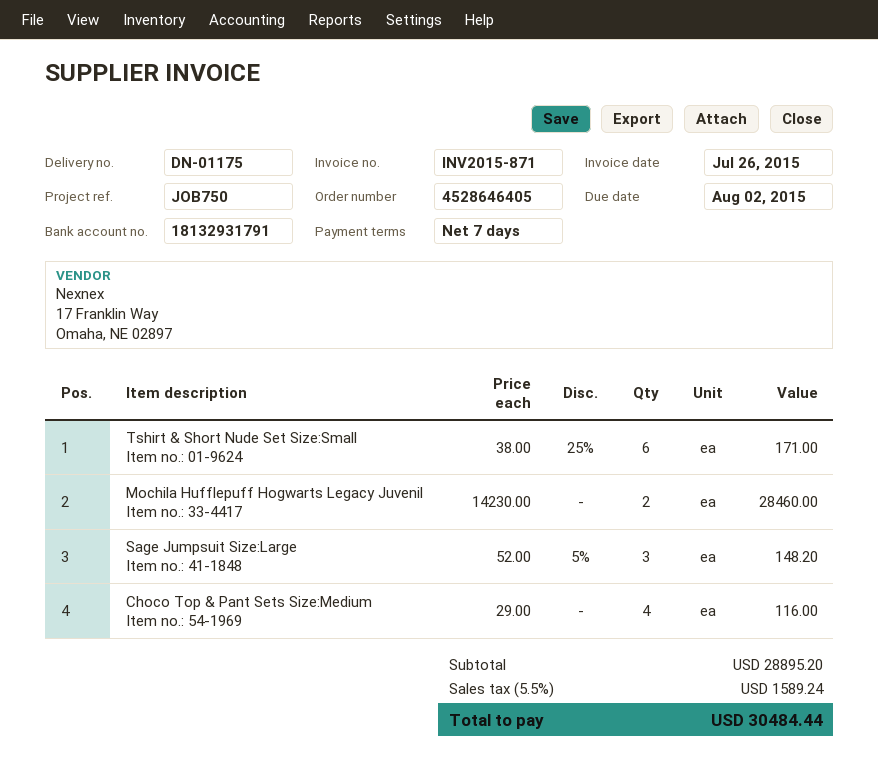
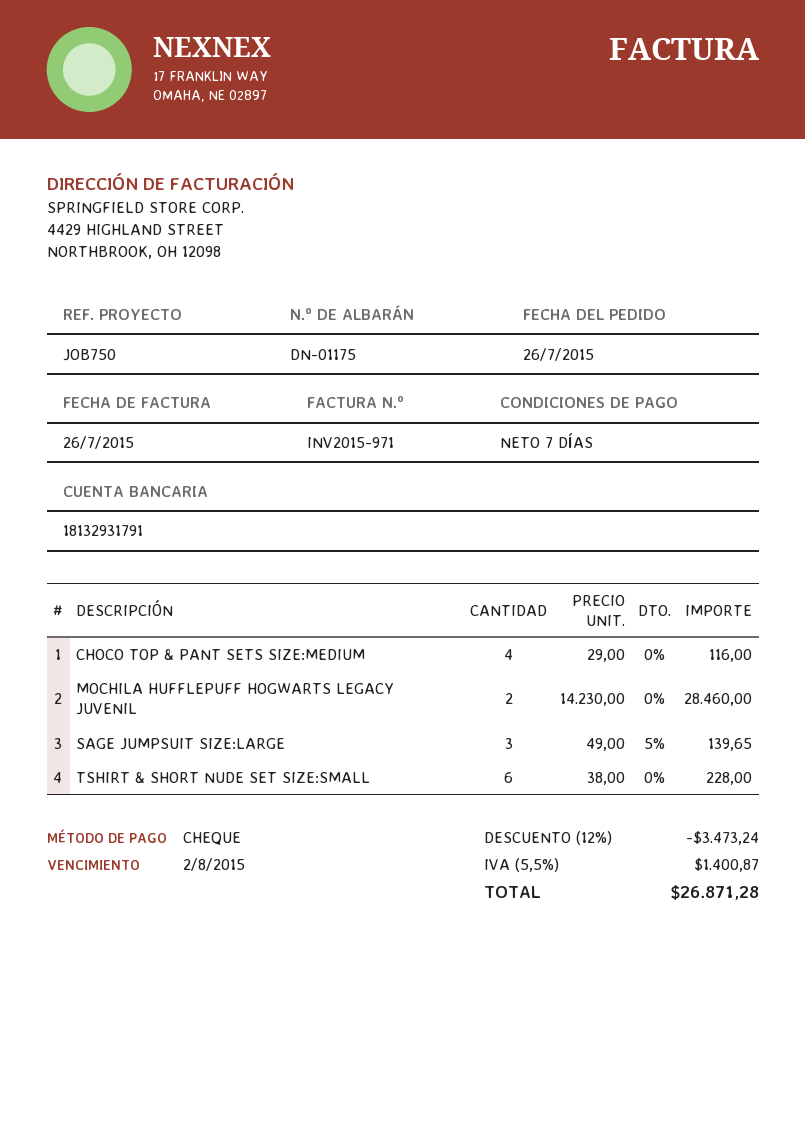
invoice number: INV2015-871 -> INV2015-971
Tshirt & Short Nude Set Size:Small: 6 x 38.00 - 25% = 171.00 -> 6 x 38.00 = 228.00
Sage Jumpsuit Size:Large: 3 x 52.00 - 5% = 148.20 -> 3 x 49.00 - 5% = 139.65
discount: none -> 12% = 3473.24
tax: 5.5% = 1589.24 -> 5.5% = 1400.87
total: 30484.44 -> 26871.28

